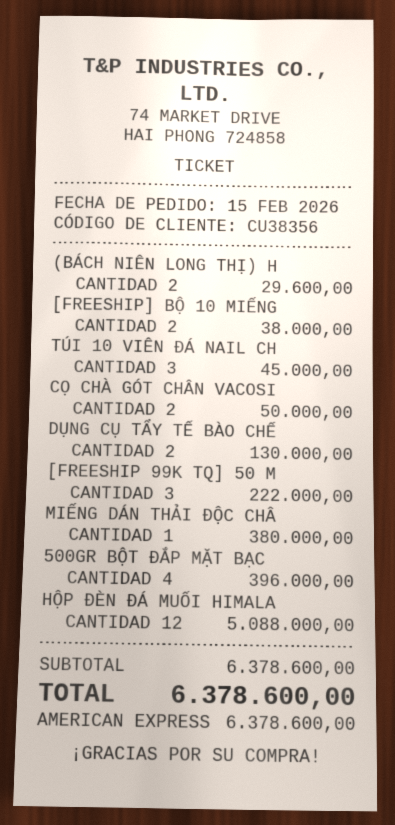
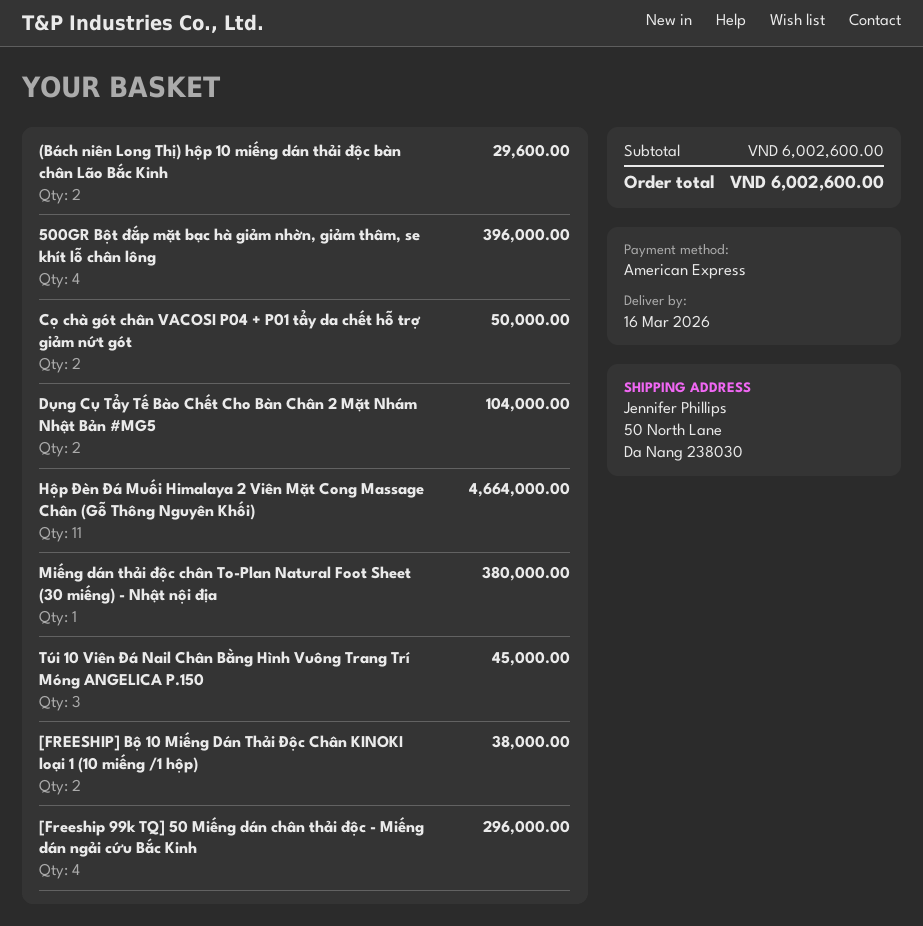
DỤNG CỤ TẨY TẾ BÀO CHẾ: 2 for 130000.00 -> 2 for 104000.00
[FREESHIP 99K TQ] 50 M: 3 for 222000.00 -> 4 for 296000.00
HỘP ĐÈN ĐÁ MUỐI HIMALA: 12 for 5088000.00 -> 11 for 4664000.00
subtotal: 6378600.00 -> 6002600.00
total: 6378600.00 -> 6002600.00

